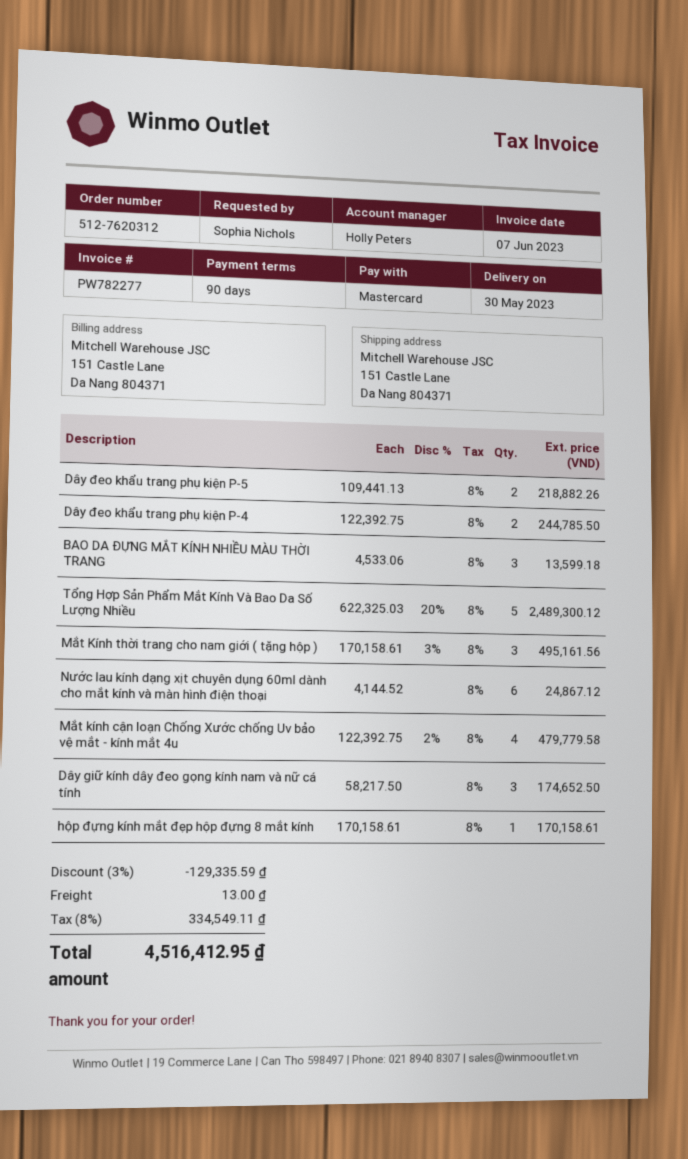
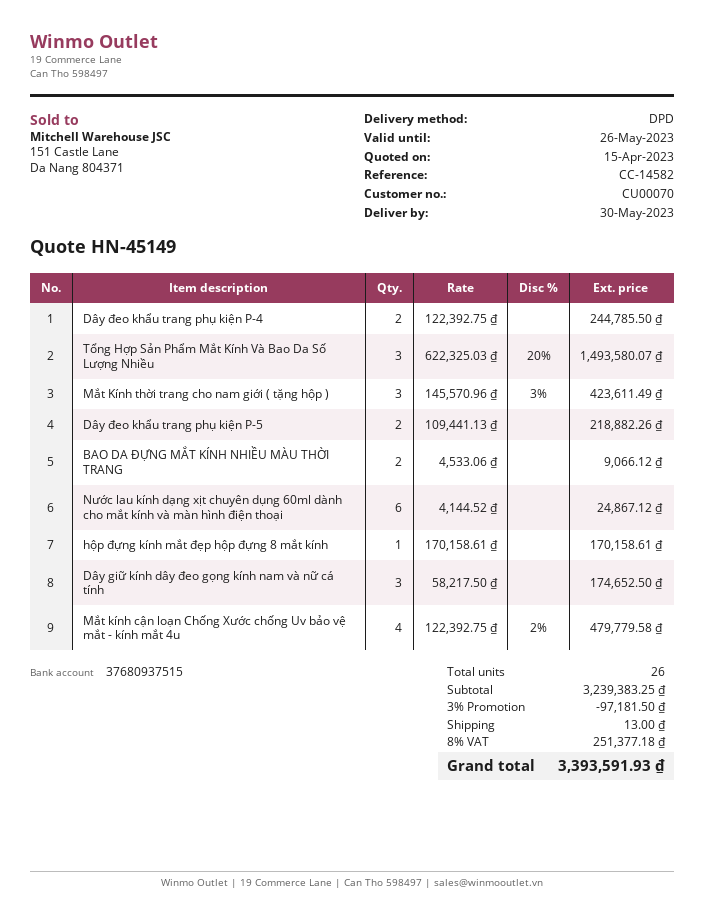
BAO DA ĐỰNG MẮT KÍNH NHIỀU MÀU THỜI TRANG: 3 x 4533.06 = 13599.18 -> 2 x 4533.06 = 9066.12
Tổng Hợp Sản Phẩm Mắt Kính Và Bao Da Số Lượng Nhiều: 5 x 622325.03 - 20% = 2489300.12 -> 3 x 622325.03 - 20% = 1493580.07
Mắt Kính thời trang cho nam giới ( tặng hộp ): 3 x 170158.61 - 3% = 495161.56 -> 3 x 145570.96 - 3% = 423611.49
discount: 3% = 129335.59 -> 3% = 97181.50
tax: 8% = 334549.11 -> 8% = 251377.18
total: 4516412.95 -> 3393591.93

